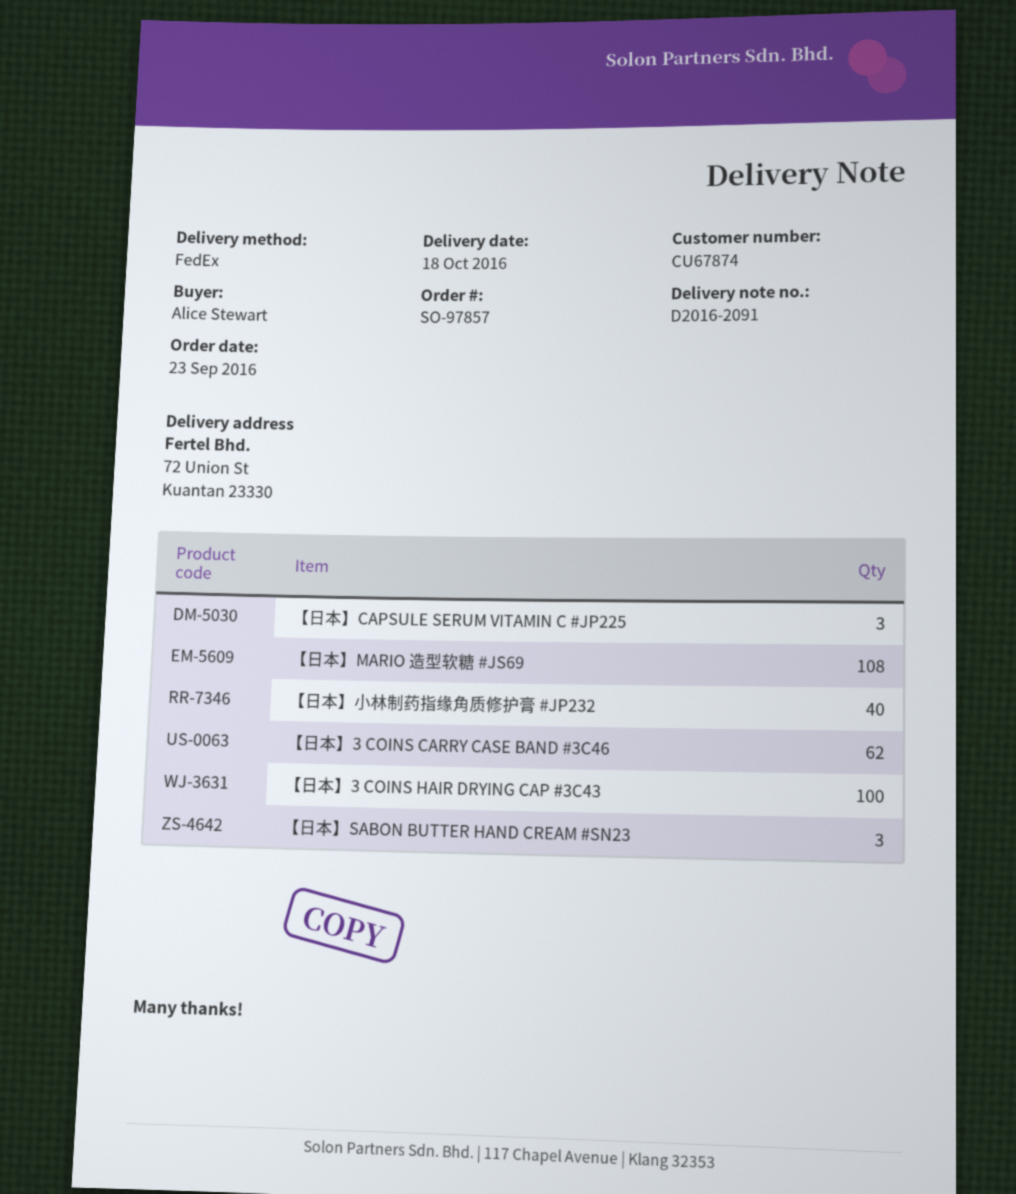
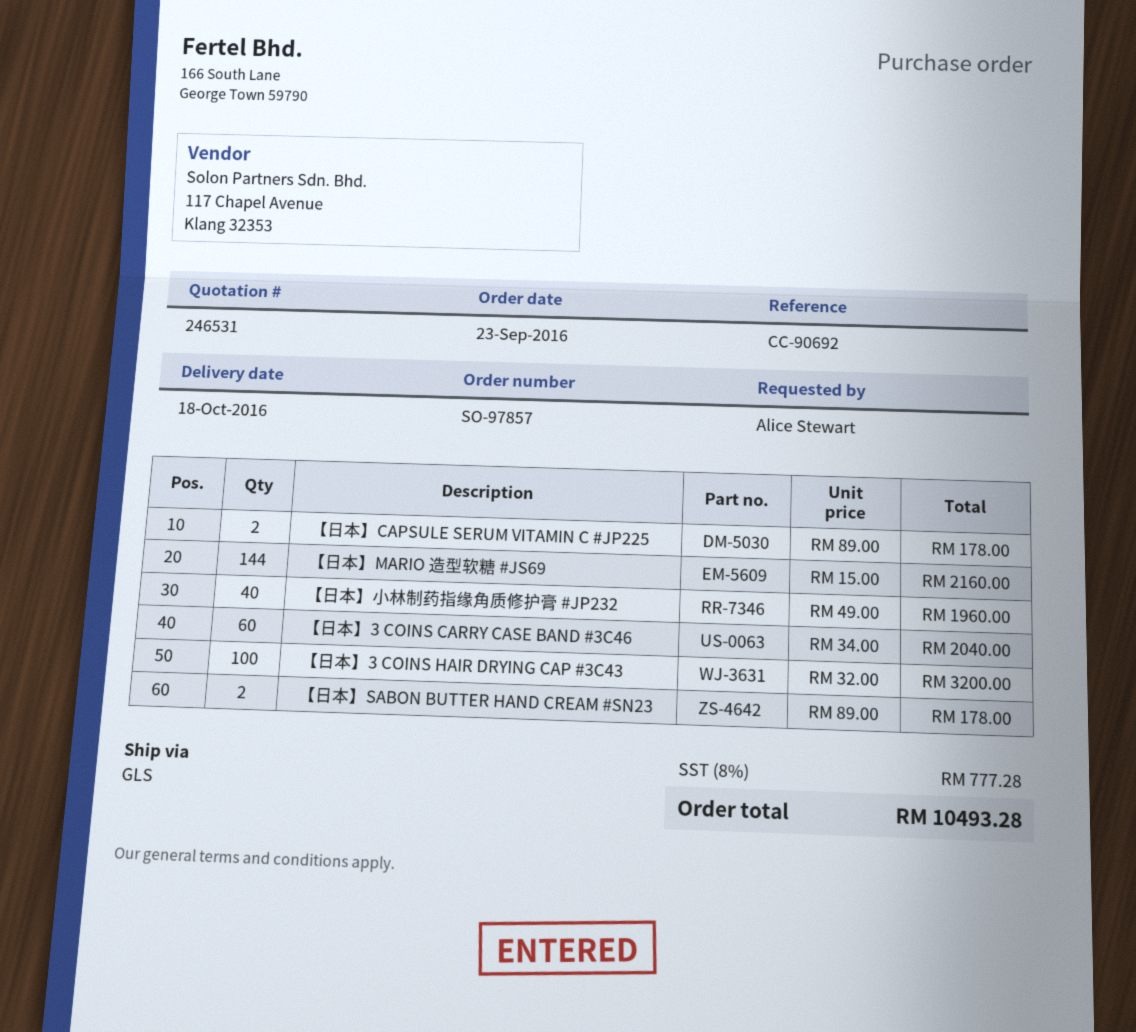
shipping method: FedEx -> GLS
【日本】CAPSULE SERUM VITAMIN C #JP225: 3 -> 2
【日本】MARIO 造型软糖 #JS69: 108 -> 144
【日本】3 COINS CARRY CASE BAND #3C46: 62 -> 60
【日本】SABON BUTTER HAND CREAM #SN23: 3 -> 2

